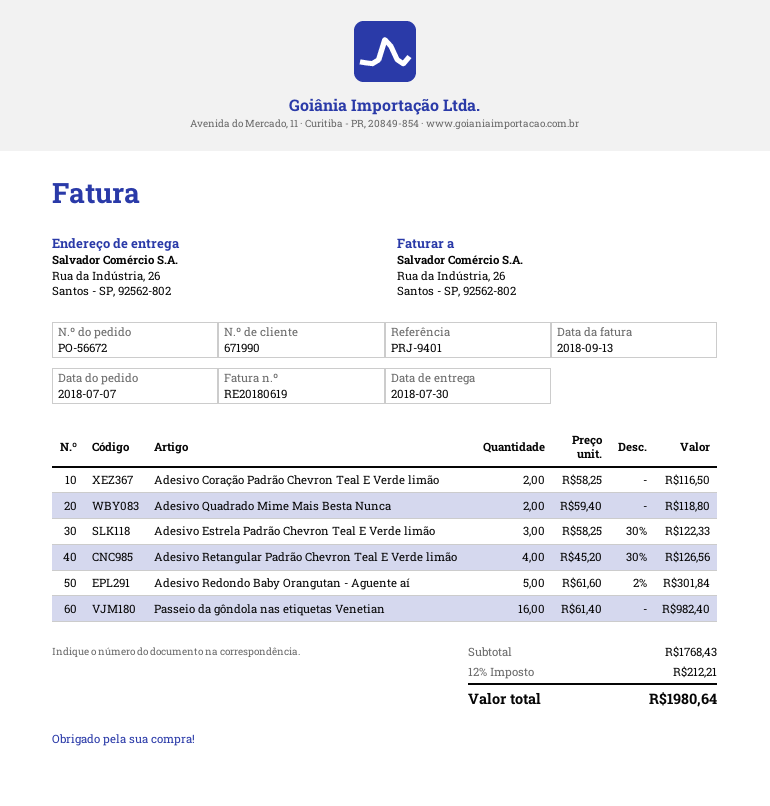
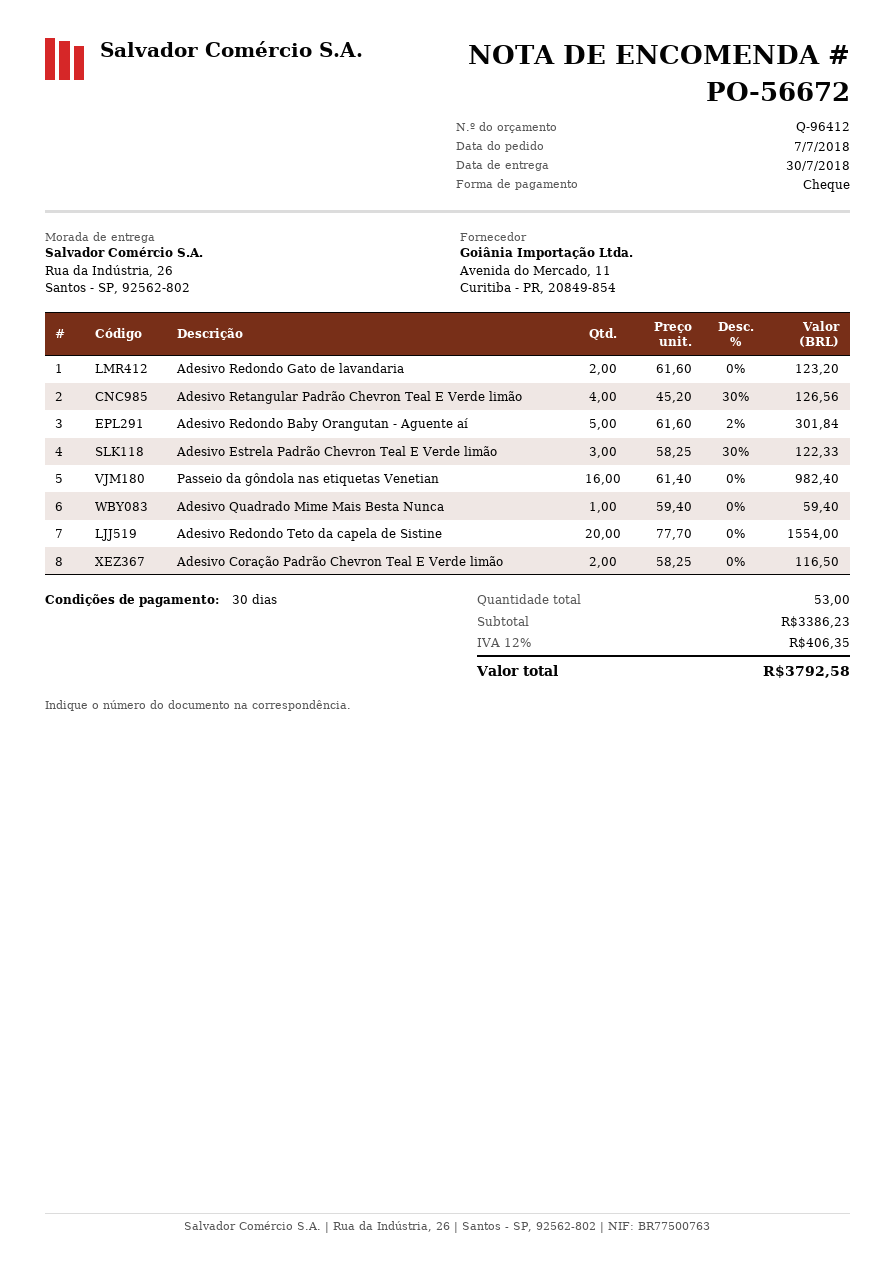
Adesivo Quadrado Mime Mais Besta Nunca: 2 x 59.40 = 118.80 -> 1 x 59.40 = 59.40
Adesivo Redondo Gato de lavandaria: none -> 2 x 61.60 = 123.20
Adesivo Redondo Teto da capela de Sistine: none -> 20 x 77.70 = 1554.00
subtotal: 1768.43 -> 3386.23
tax: 12% = 212.21 -> 12% = 406.35
total: 1980.64 -> 3792.58

